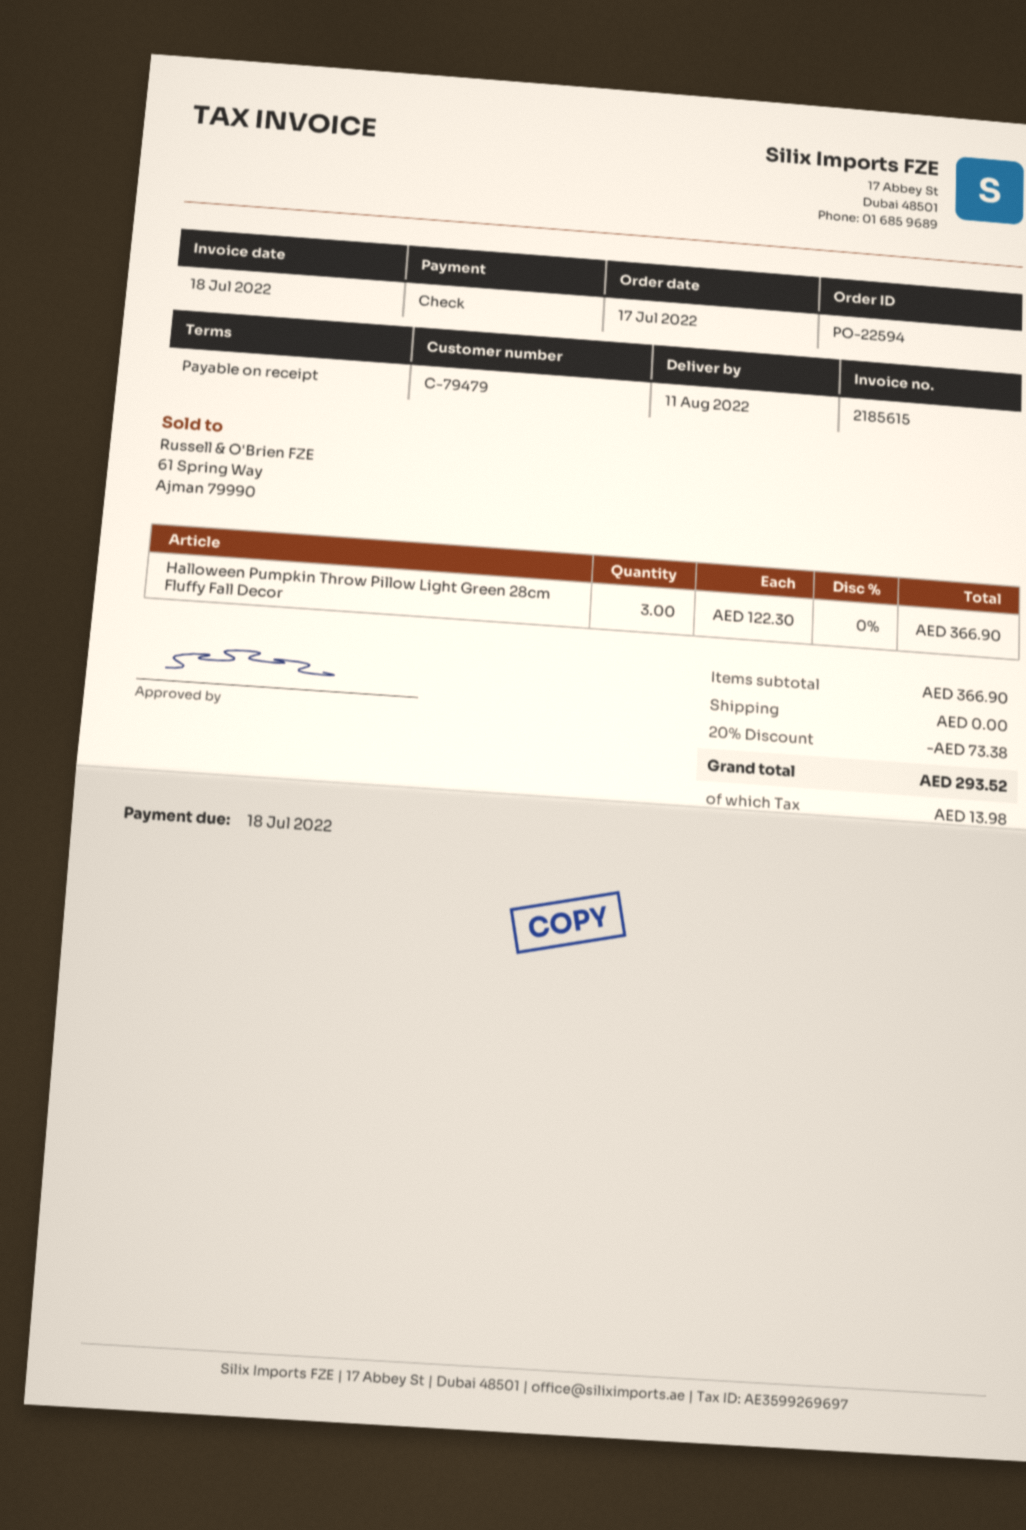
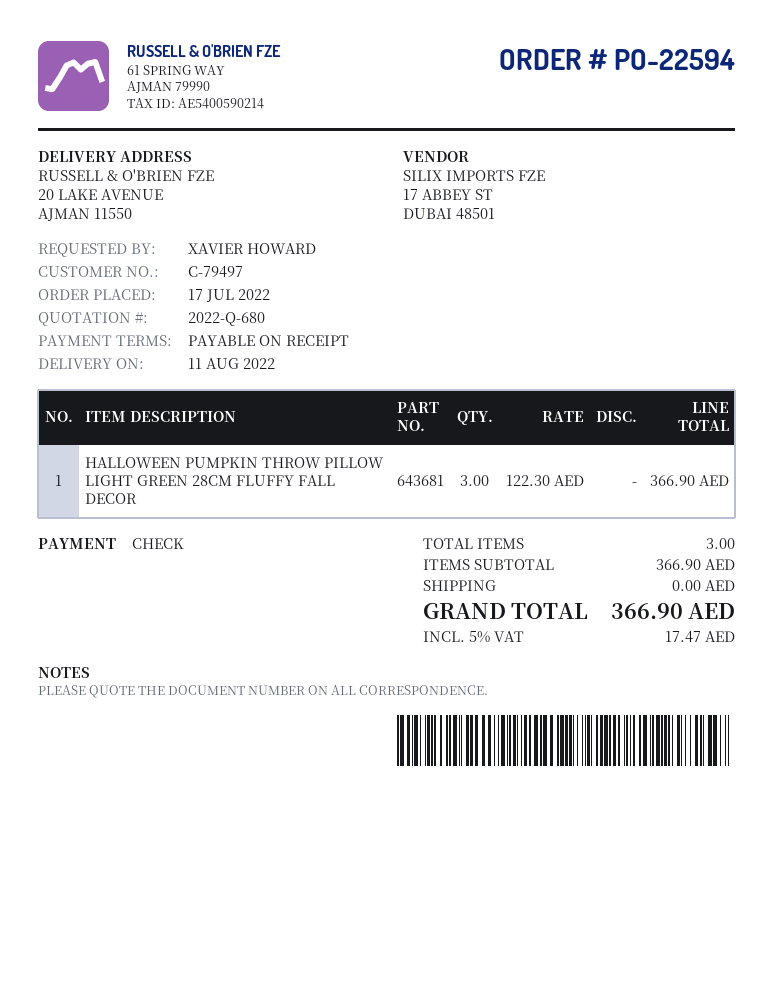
customer number: C-79479 -> C-79497
discount: 20% = 73.38 -> none
tax: 13.98 -> 17.47
total: 293.52 -> 366.90

